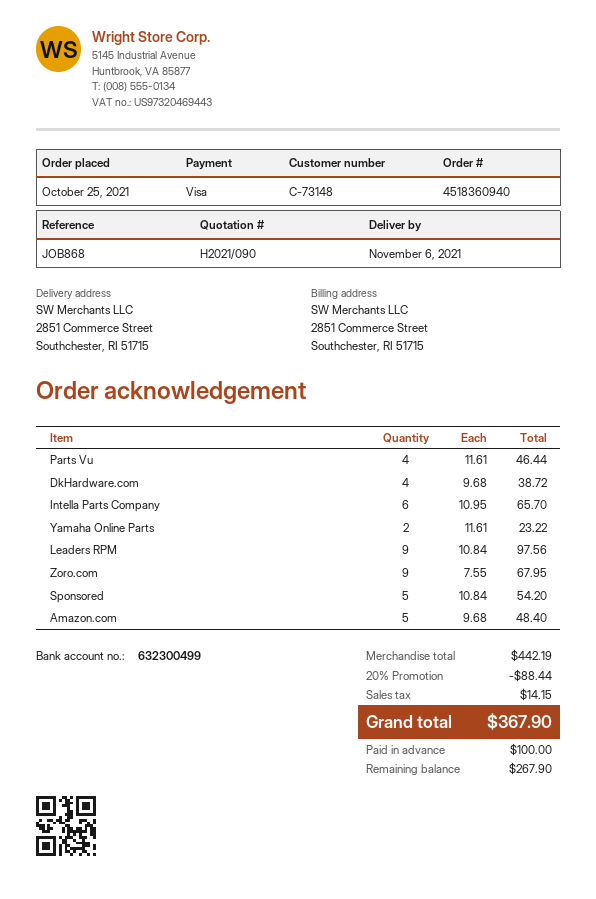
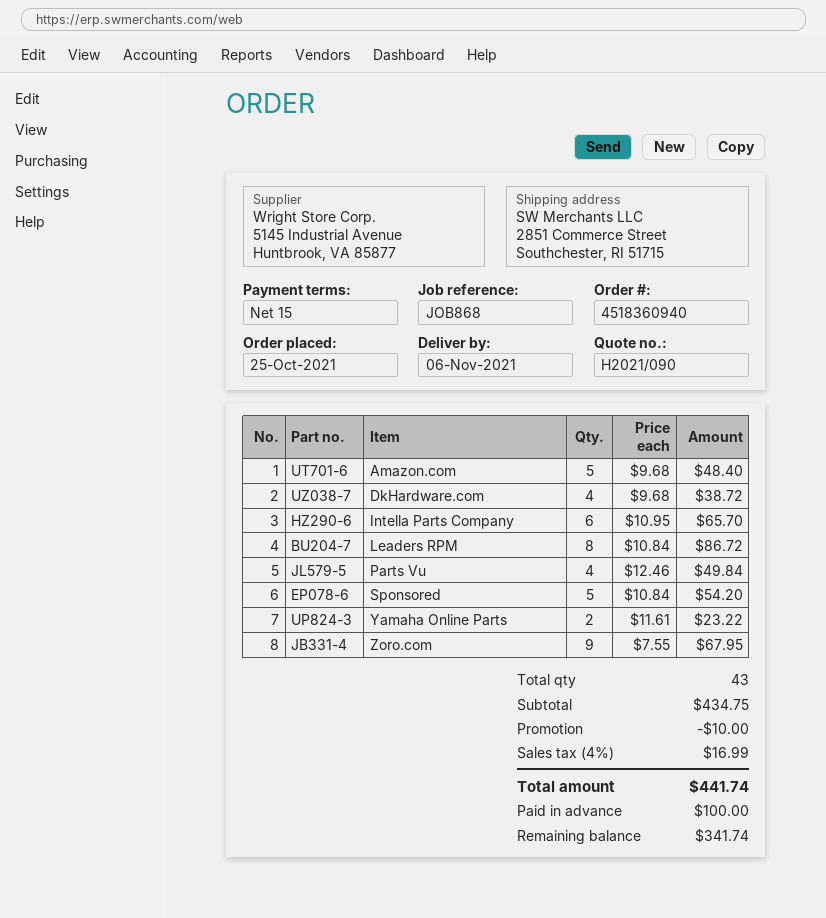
Parts Vu: 4 x 11.61 = 46.44 -> 4 x 12.46 = 49.84
Leaders RPM: 9 x 10.84 = 97.56 -> 8 x 10.84 = 86.72
subtotal: 442.19 -> 434.75
discount: 88.44 -> 10.00
tax: 14.15 -> 16.99
total: 367.90 -> 441.74
balance: 267.90 -> 341.74

